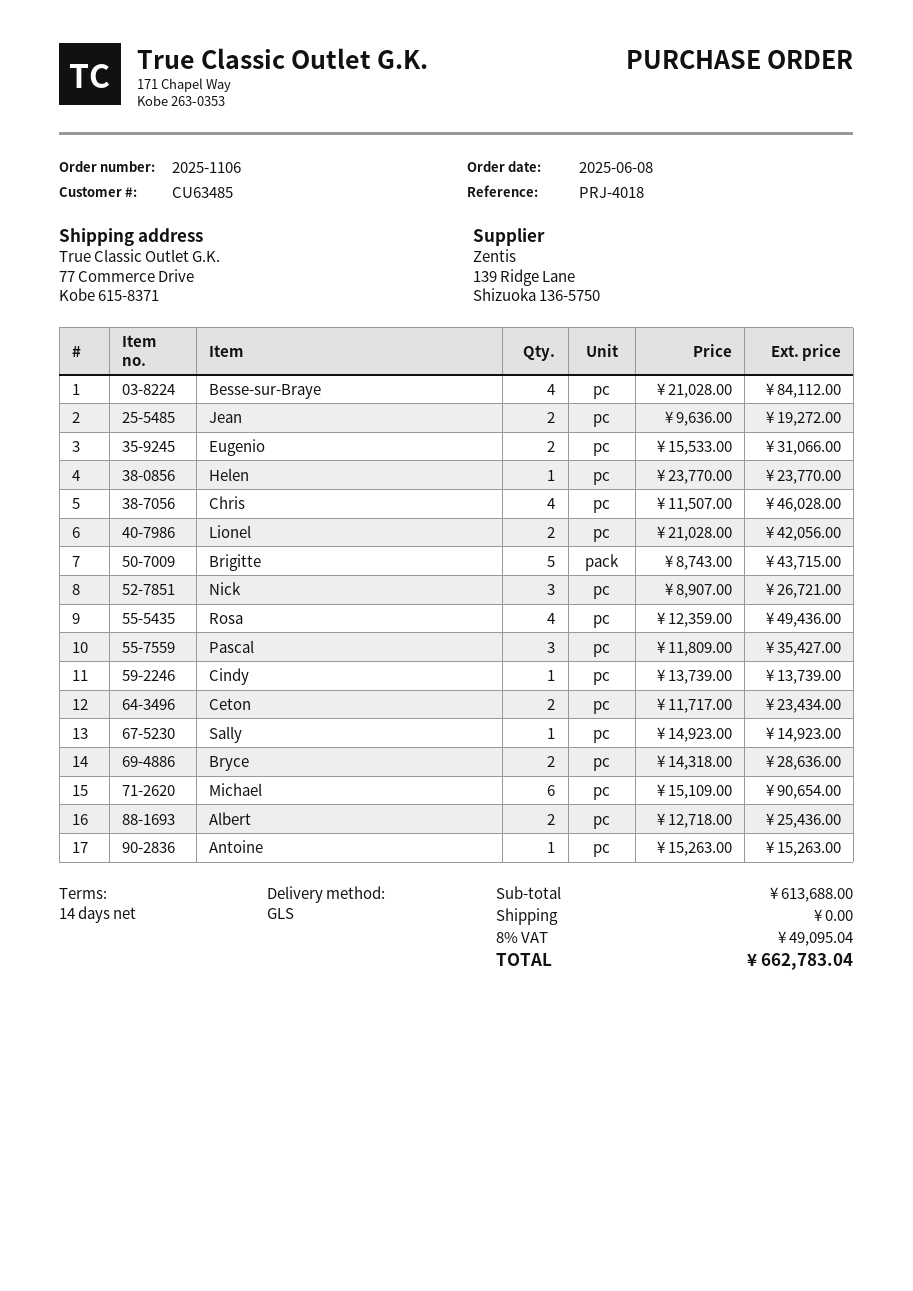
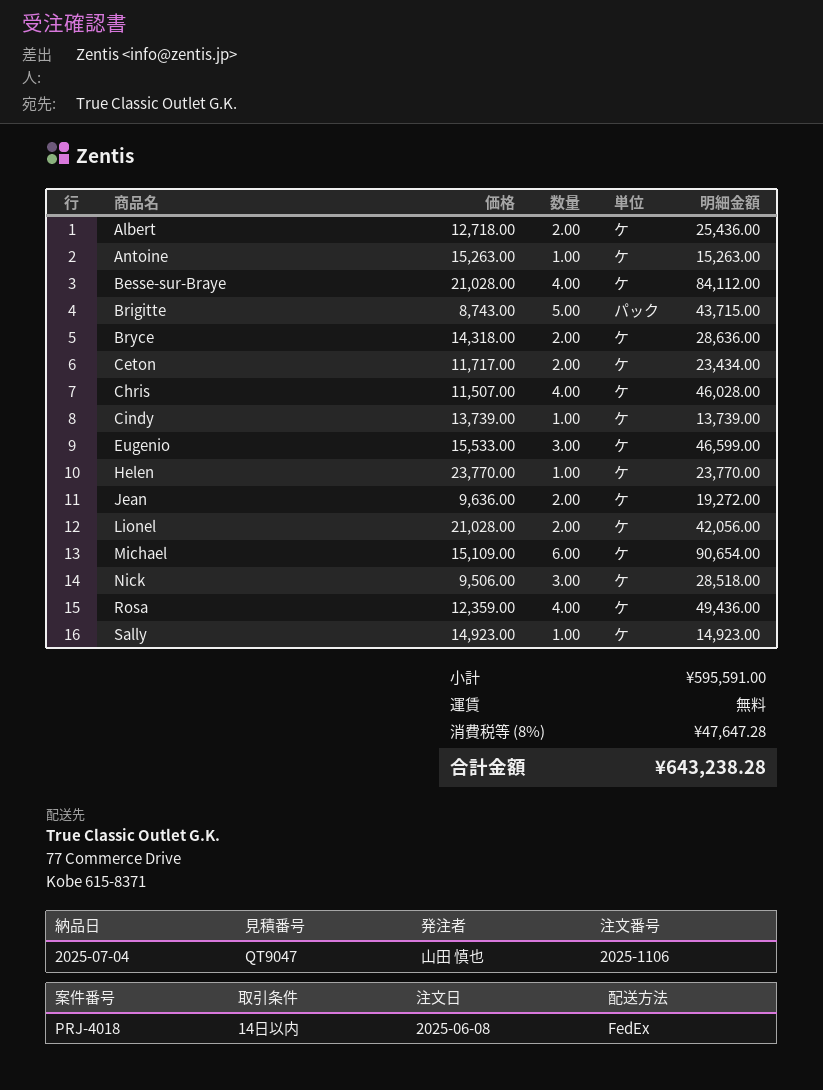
shipping method: GLS -> FedEx
Eugenio: 2 x 15533.00 = 31066.00 -> 3 x 15533.00 = 46599.00
Nick: 3 x 8907.00 = 26721.00 -> 3 x 9506.00 = 28518.00
Pascal: 3 x 11809.00 = 35427.00 -> none
subtotal: 613688.00 -> 595591.00
tax: 8% = 49095.04 -> 8% = 47647.28
total: 662783.04 -> 643238.28

